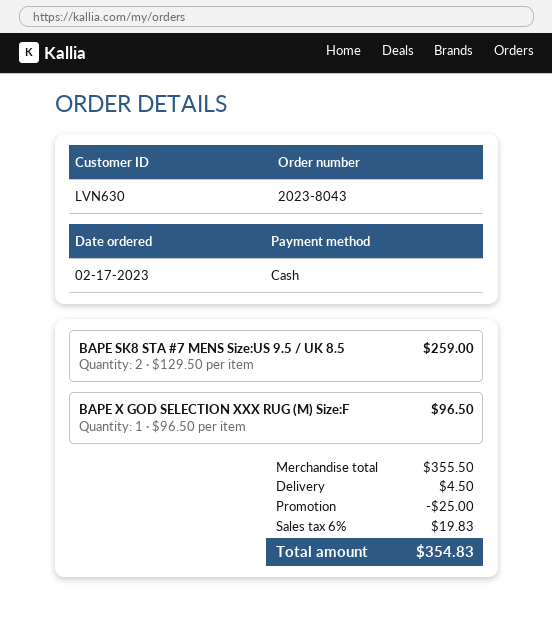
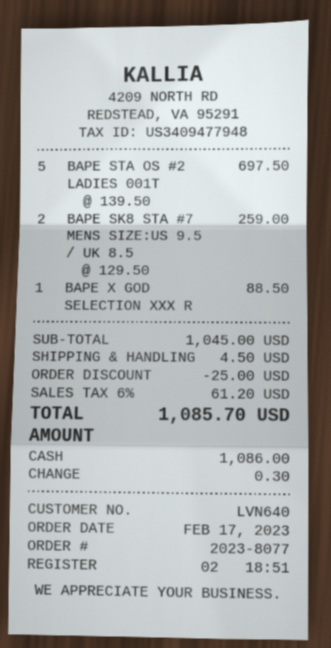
order number: 2023-8043 -> 2023-8077
customer number: LVN630 -> LVN640
BAPE X GOD SELECTION XXX RUG (M) Size:F: 1 x 96.50 = 96.50 -> 1 x 88.50 = 88.50
BAPE STA OS #2 LADIES 001T: none -> 5 x 139.50 = 697.50
subtotal: 355.50 -> 1045.00
tax: 6% = 19.83 -> 6% = 61.20
total: 354.83 -> 1085.70

